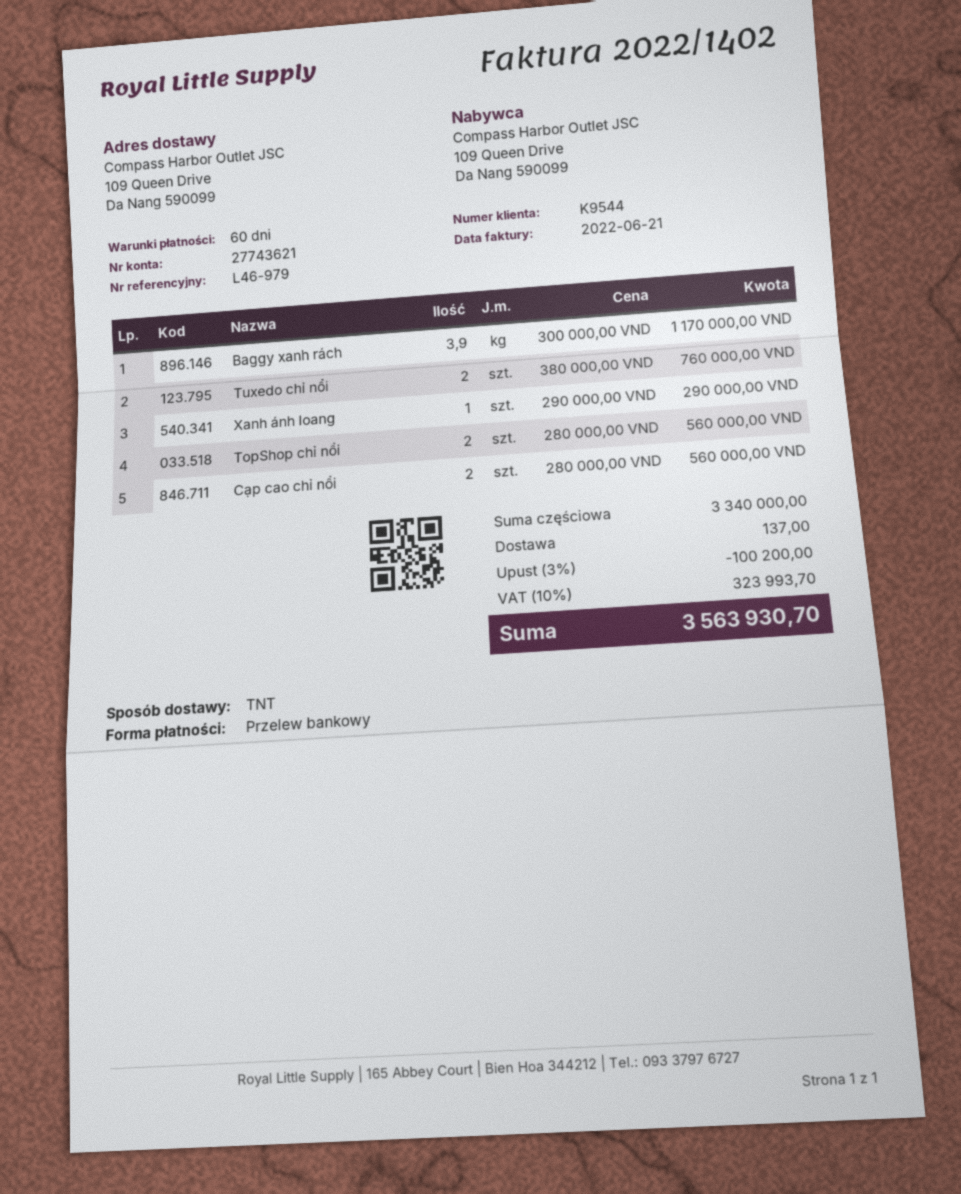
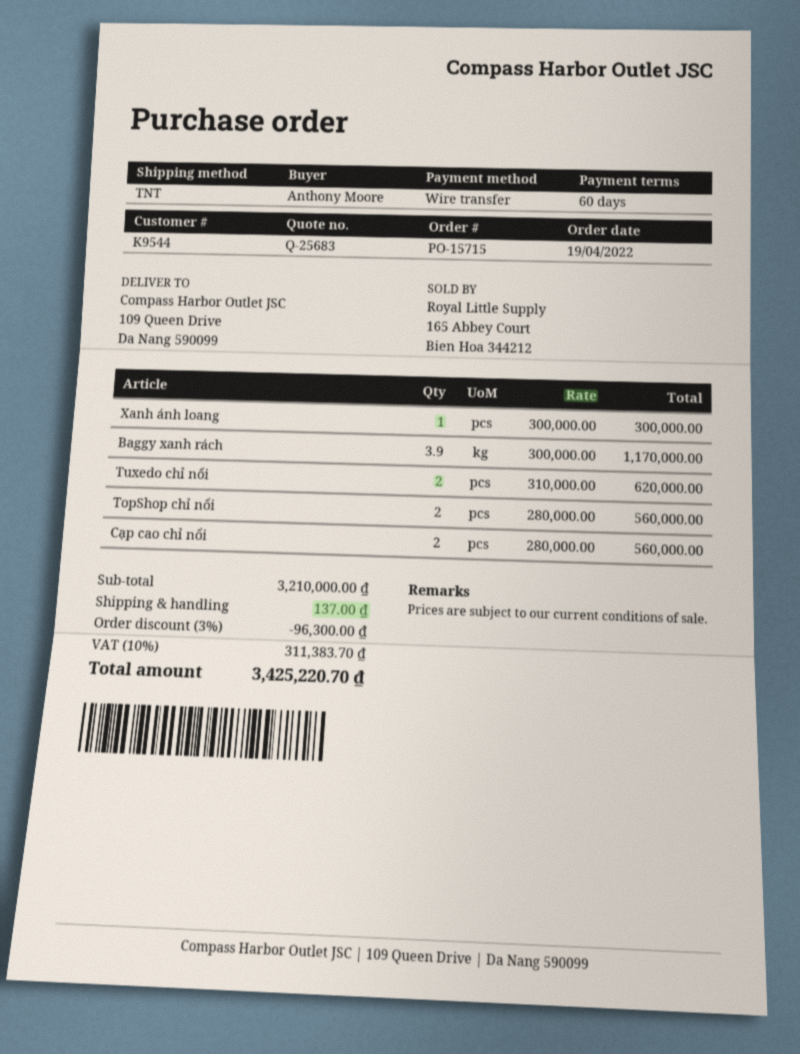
Tuxedo chỉ nổi: 2 x 380000.00 = 760000.00 -> 2 x 310000.00 = 620000.00
Xanh ánh loang: 1 x 290000.00 = 290000.00 -> 1 x 300000.00 = 300000.00
subtotal: 3340000.00 -> 3210000.00
discount: 3% = 100200.00 -> 3% = 96300.00
tax: 10% = 323993.70 -> 10% = 311383.70
total: 3563930.70 -> 3425220.70

